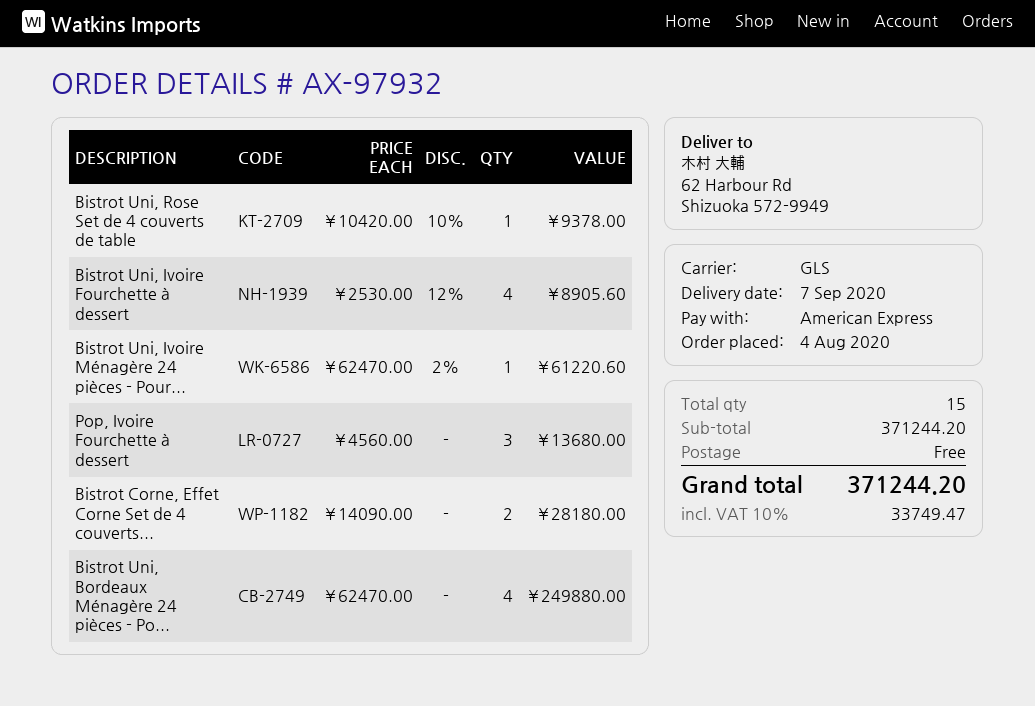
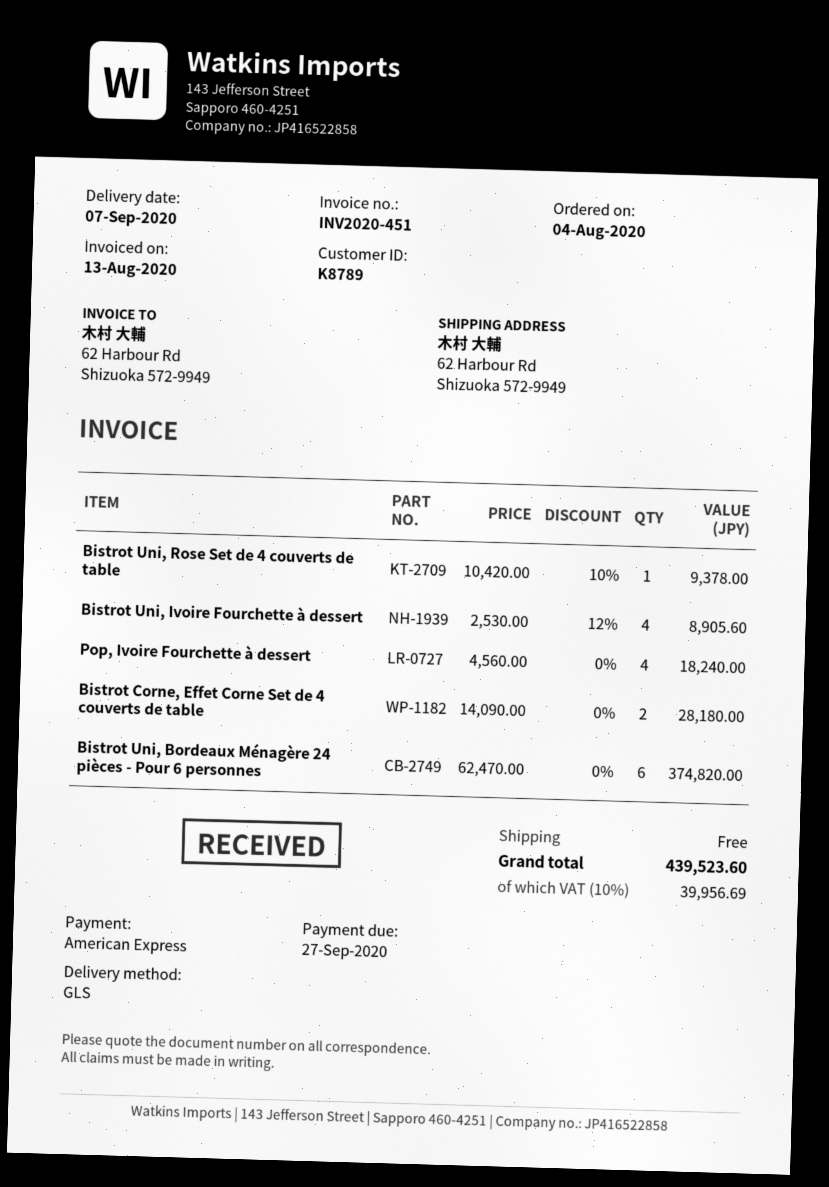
Bistrot Uni, Ivoire Ménagère 24 pièces - Pour...: 1 x 62470.00 - 2% = 61220.60 -> none
Pop, Ivoire Fourchette à dessert: 3 x 4560.00 = 13680.00 -> 4 x 4560.00 = 18240.00
Bistrot Uni, Bordeaux Ménagère 24 pièces - Po...: 4 x 62470.00 = 249880.00 -> 6 x 62470.00 = 374820.00
tax: 10% = 33749.47 -> 10% = 39956.69
total: 371244.20 -> 439523.60

